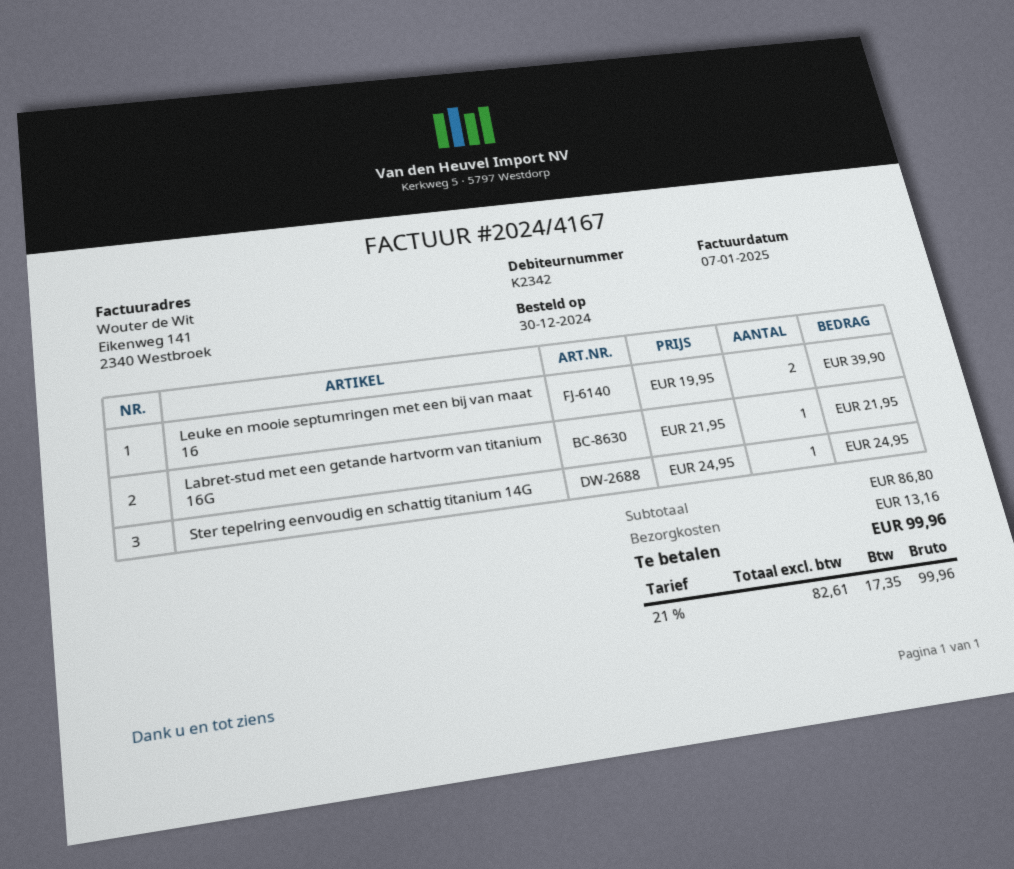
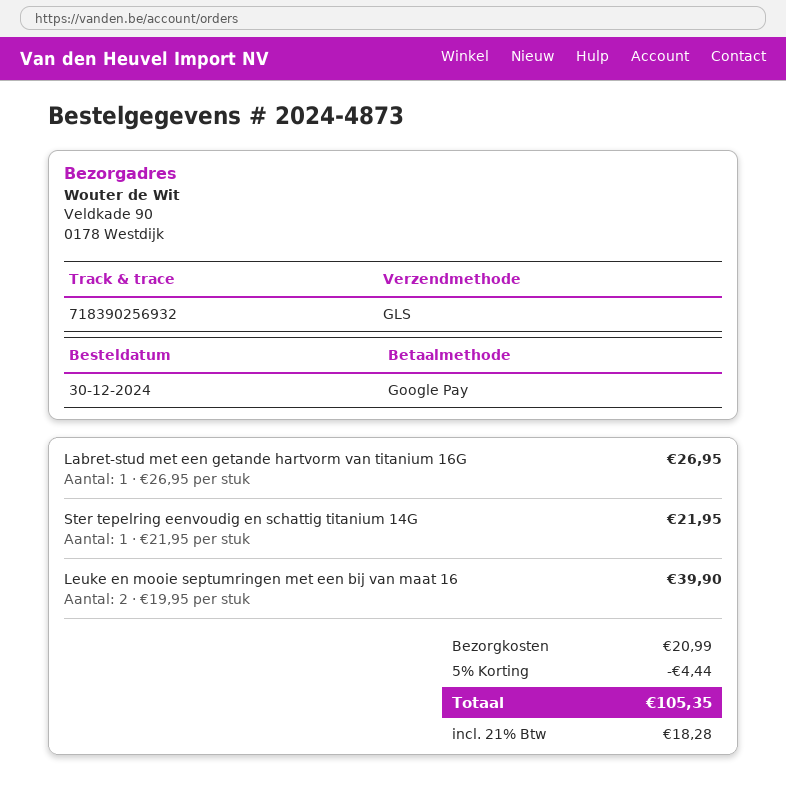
Labret-stud met een getande hartvorm van titanium 16G: 1 x 21.95 = 21.95 -> 1 x 26.95 = 26.95
Ster tepelring eenvoudig en schattig titanium 14G: 1 x 24.95 = 24.95 -> 1 x 21.95 = 21.95
discount: none -> 5% = 4.44
shipping: 13.16 -> 20.99
tax: 21% = 17.35 -> 21% = 18.28
total: 99.96 -> 105.35

